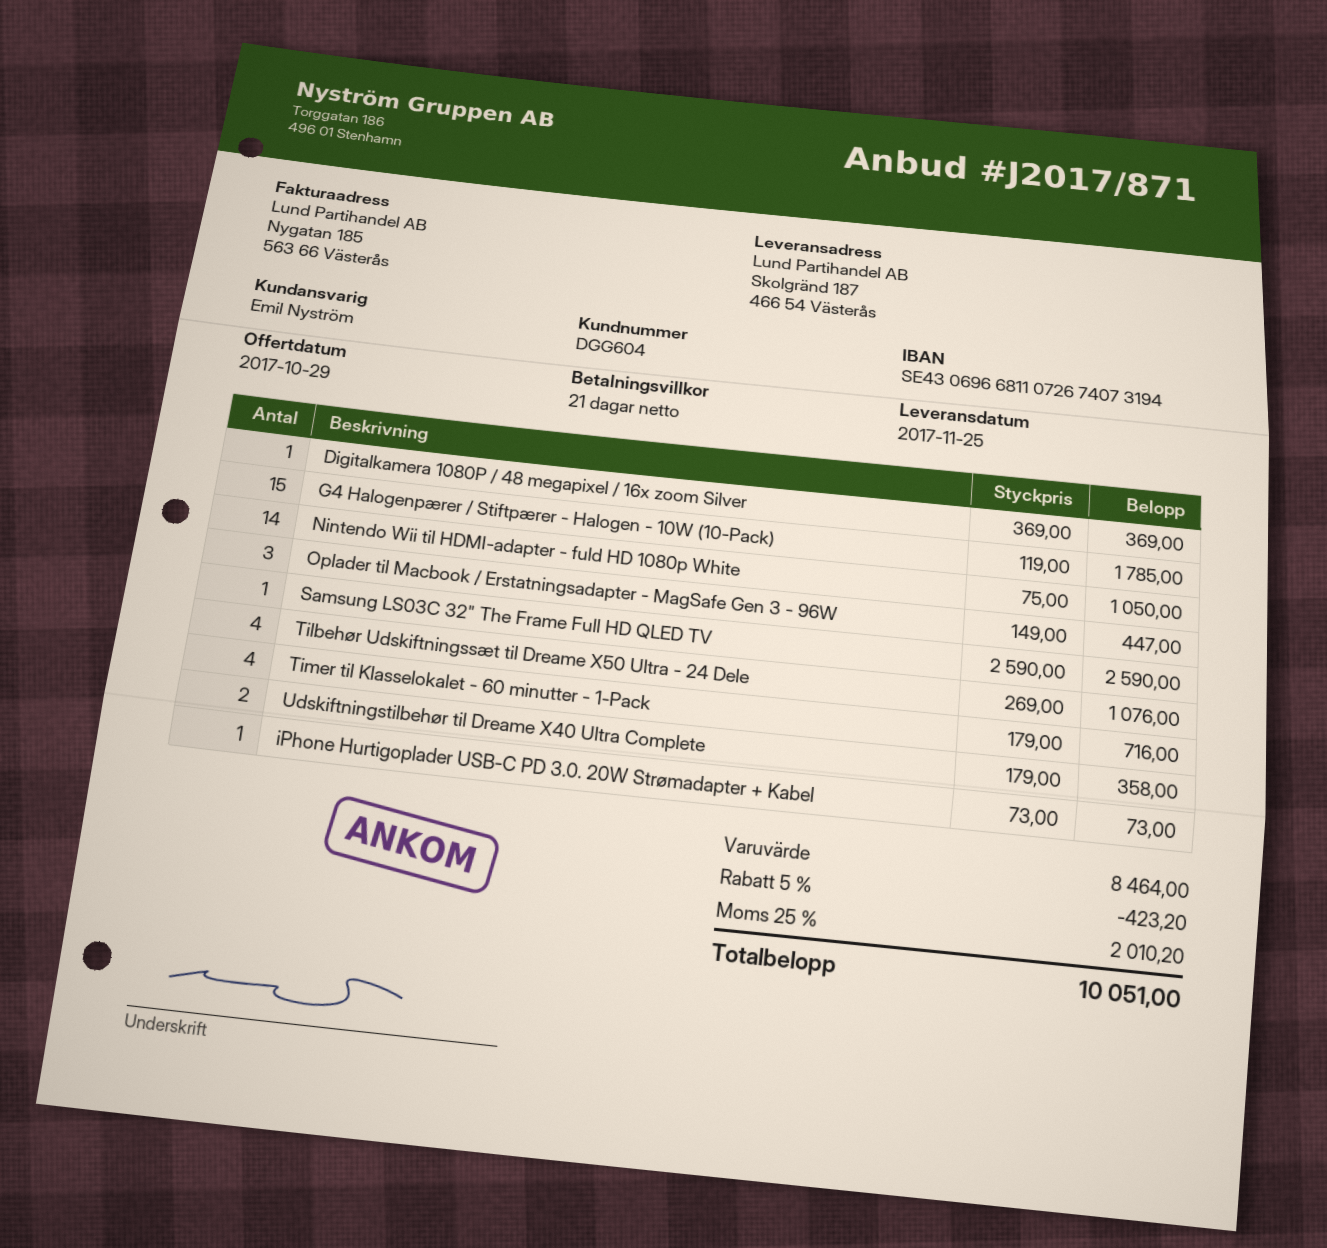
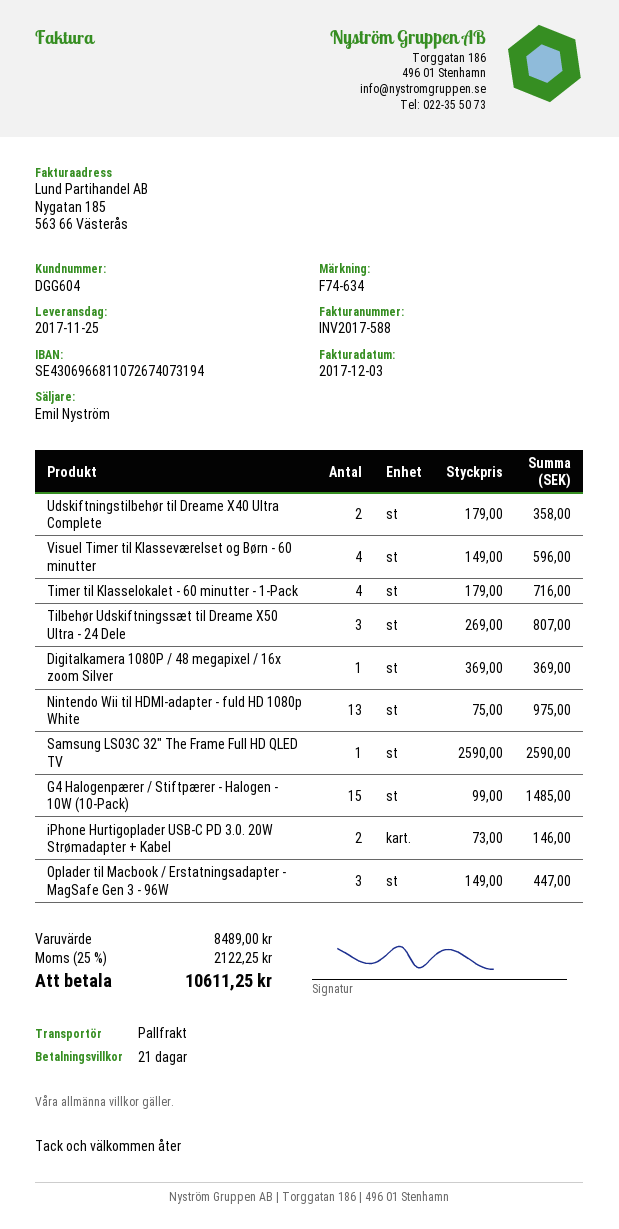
G4 Halogenpærer / Stiftpærer - Halogen - 10W (10-Pack): 15 x 119.00 = 1785.00 -> 15 x 99.00 = 1485.00
Nintendo Wii til HDMI-adapter - fuld HD 1080p White: 14 x 75.00 = 1050.00 -> 13 x 75.00 = 975.00
Tilbehør Udskiftningssæt til Dreame X50 Ultra - 24 Dele: 4 x 269.00 = 1076.00 -> 3 x 269.00 = 807.00
iPhone Hurtigoplader USB-C PD 3.0. 20W Strømadapter + Kabel: 1 x 73.00 = 73.00 -> 2 x 73.00 = 146.00
Visuel Timer til Klasseværelset og Børn - 60 minutter: none -> 4 x 149.00 = 596.00
subtotal: 8464.00 -> 8489.00
discount: 5% = 423.20 -> none
tax: 25% = 2010.20 -> 25% = 2122.25
total: 10051.00 -> 10611.25

